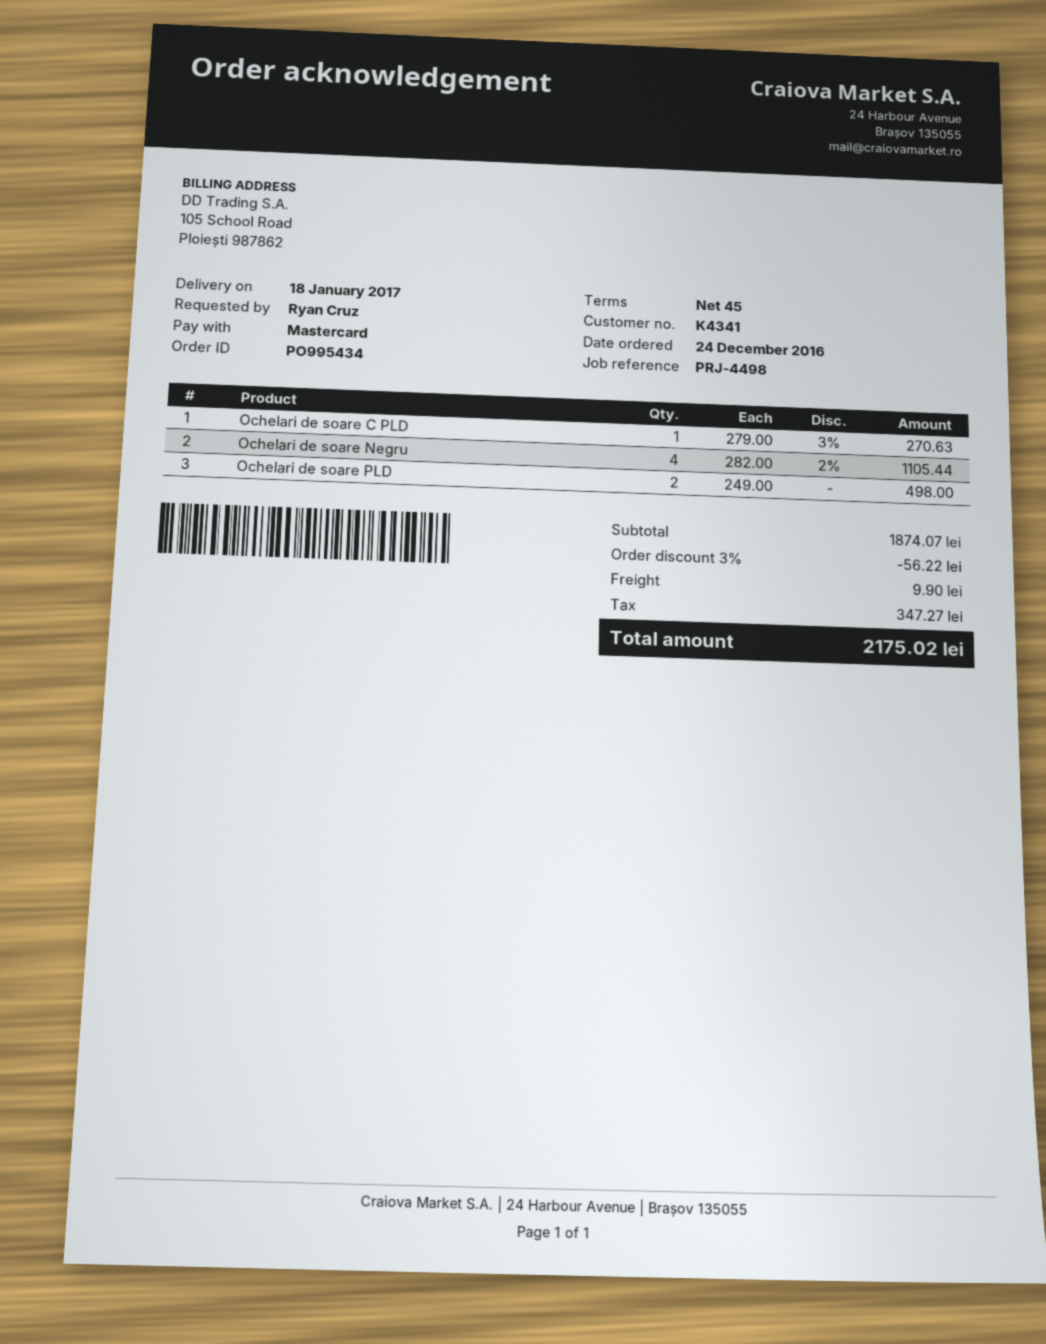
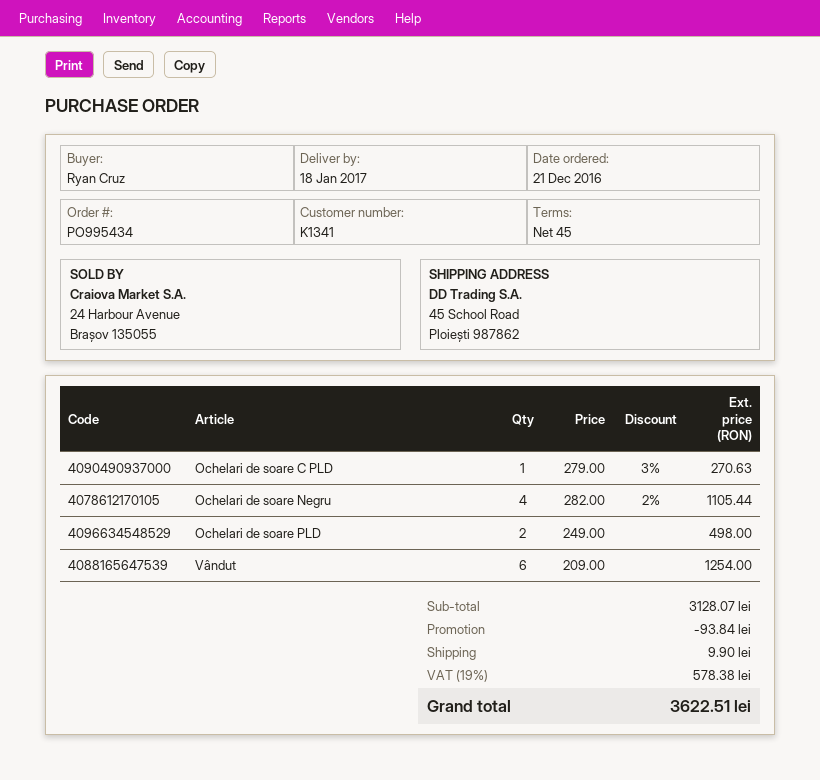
order date: 2016-12-24 -> 2016-12-21
customer number: K4341 -> K1341
Vândut: none -> 6 x 209.00 = 1254.00
subtotal: 1874.07 -> 3128.07
discount: 56.22 -> 93.84
tax: 347.27 -> 578.38
total: 2175.02 -> 3622.51

